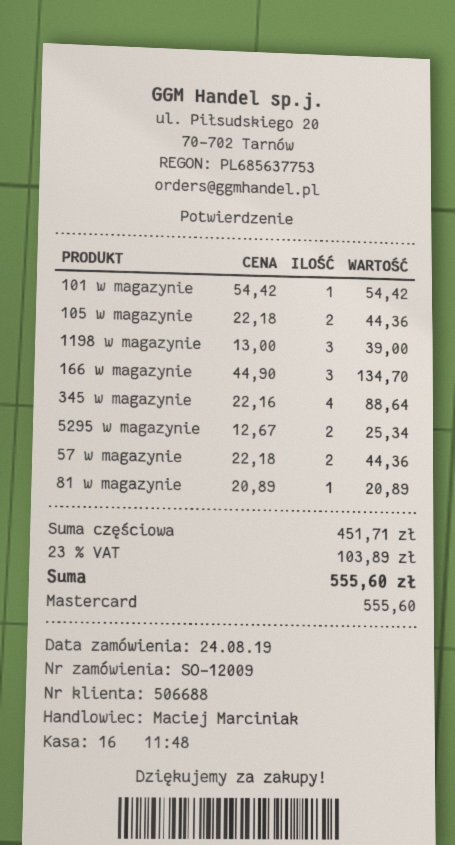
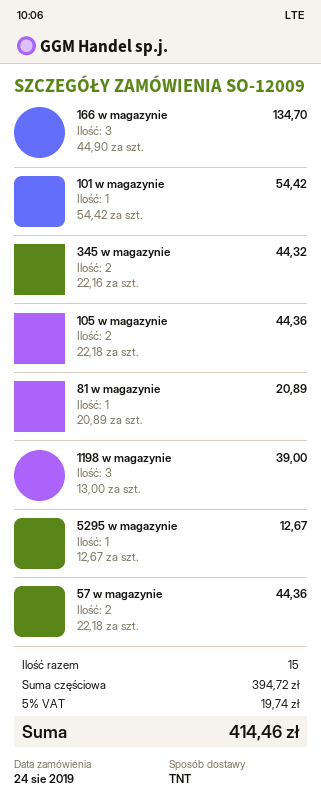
345 w magazynie: 4 x 22.16 = 88.64 -> 2 x 22.16 = 44.32
5295 w magazynie: 2 x 12.67 = 25.34 -> 1 x 12.67 = 12.67
subtotal: 451.71 -> 394.72
tax: 23% = 103.89 -> 5% = 19.74
total: 555.60 -> 414.46

